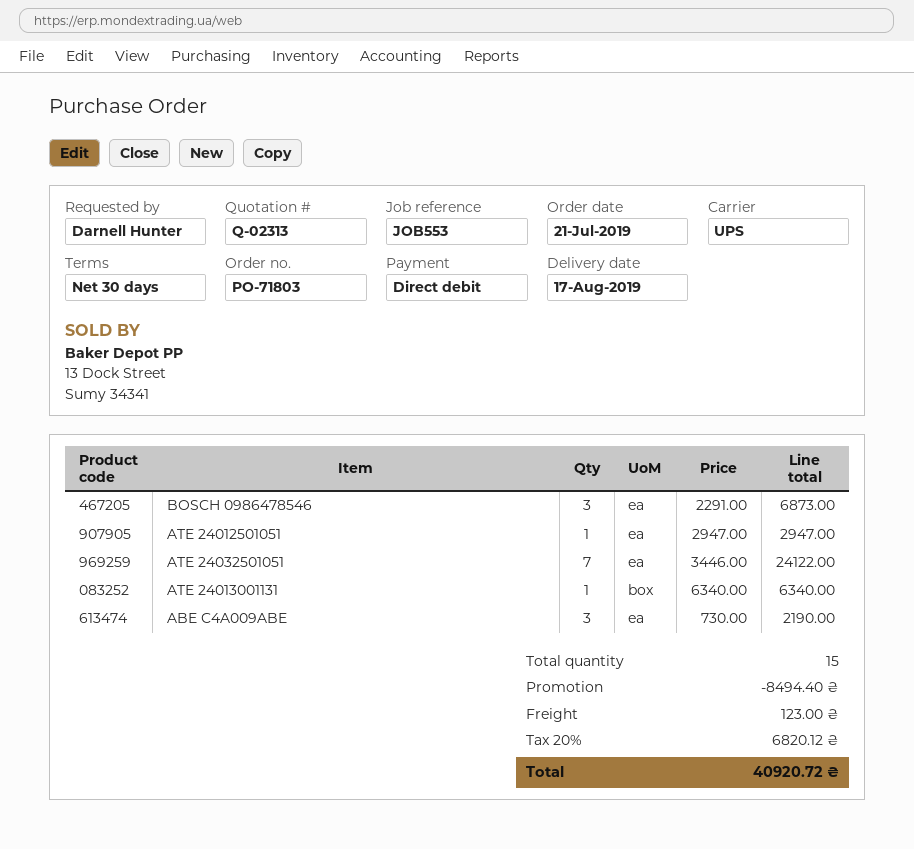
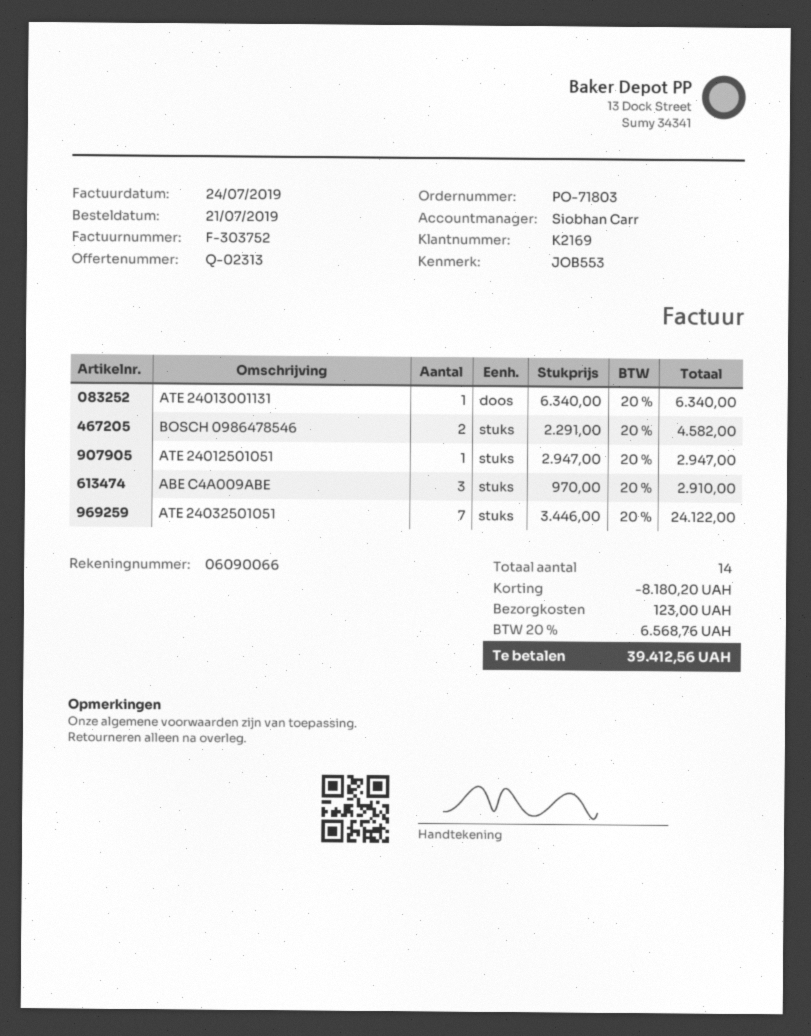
BOSCH 0986478546: 3 x 2291.00 = 6873.00 -> 2 x 2291.00 = 4582.00
ABE C4A009ABE: 3 x 730.00 = 2190.00 -> 3 x 970.00 = 2910.00
total quantity: 15 -> 14
discount: 8494.40 -> 8180.20
tax: 20% = 6820.12 -> 20% = 6568.76
total: 40920.72 -> 39412.56

